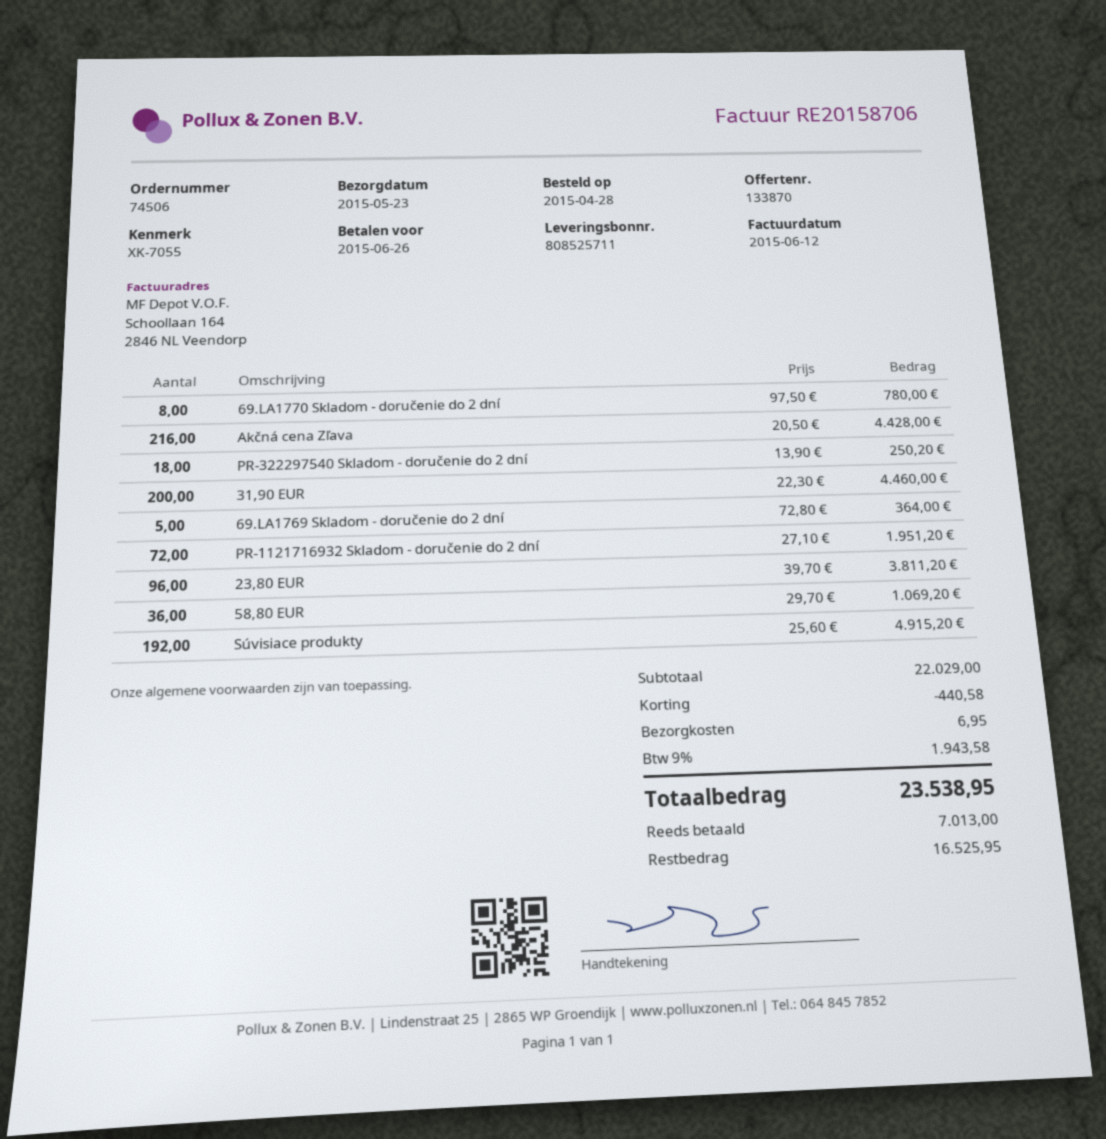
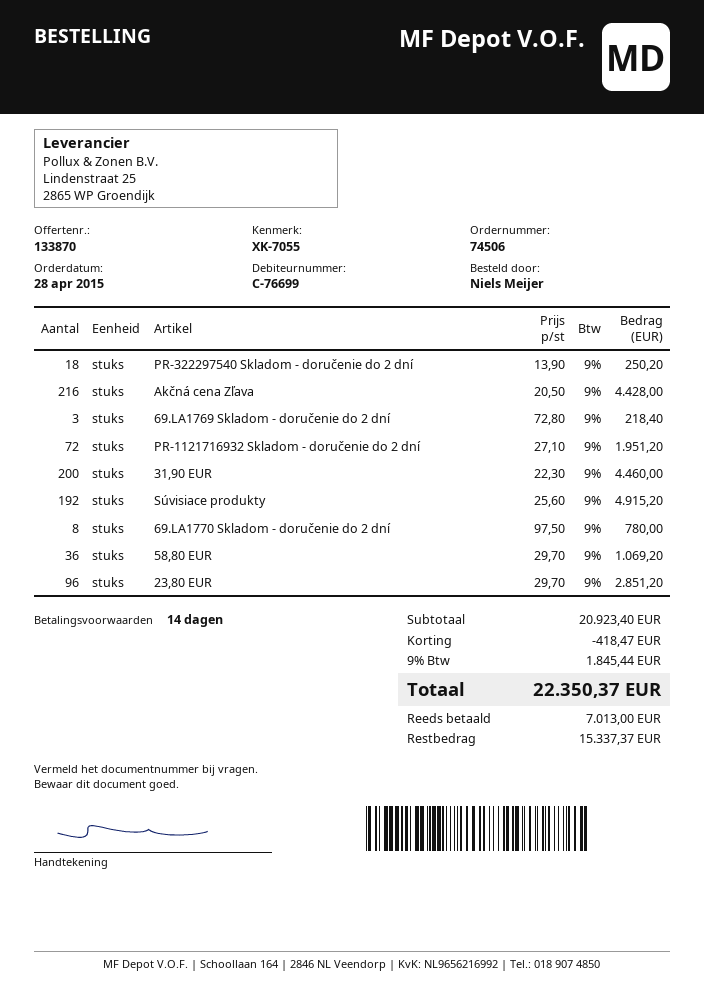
69.LA1769 Skladom - doručenie do 2 dní: 5 x 72.80 = 364.00 -> 3 x 72.80 = 218.40
23,80 EUR: 96 x 39.70 = 3811.20 -> 96 x 29.70 = 2851.20
subtotal: 22029.00 -> 20923.40
discount: 440.58 -> 418.47
shipping: 6.95 -> none
tax: 9% = 1943.58 -> 9% = 1845.44
total: 23538.95 -> 22350.37
balance: 16525.95 -> 15337.37

